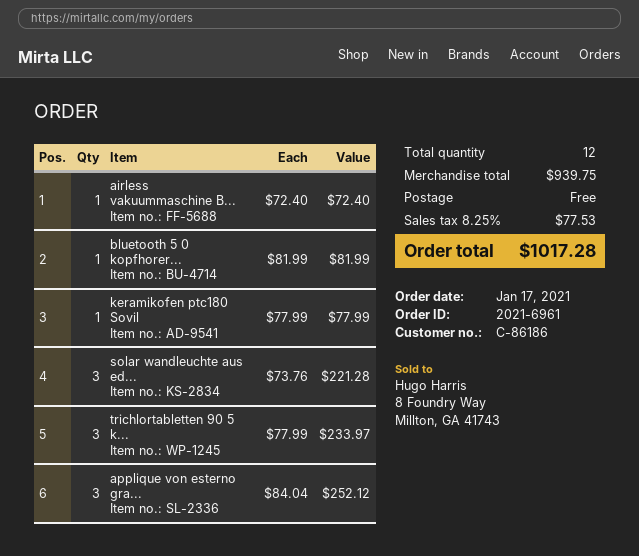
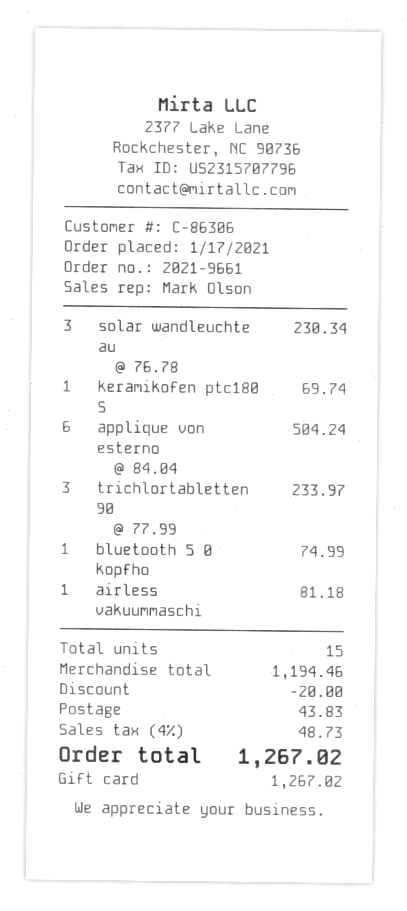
order number: 2021-6961 -> 2021-9661
customer number: C-86186 -> C-86306
airless vakuummaschine B...: 1 x 72.40 = 72.40 -> 1 x 81.18 = 81.18
bluetooth 5 0 kopfhorer...: 1 x 81.99 = 81.99 -> 1 x 74.99 = 74.99
keramikofen ptc180 Sovil: 1 x 77.99 = 77.99 -> 1 x 69.74 = 69.74
solar wandleuchte aus ed...: 3 x 73.76 = 221.28 -> 3 x 76.78 = 230.34
applique von esterno gra...: 3 x 84.04 = 252.12 -> 6 x 84.04 = 504.24
total quantity: 12 -> 15
subtotal: 939.75 -> 1194.46
discount: none -> 20.00
shipping: 0.00 -> 43.83
tax: 8.25% = 77.53 -> 4% = 48.73
total: 1017.28 -> 1267.02

